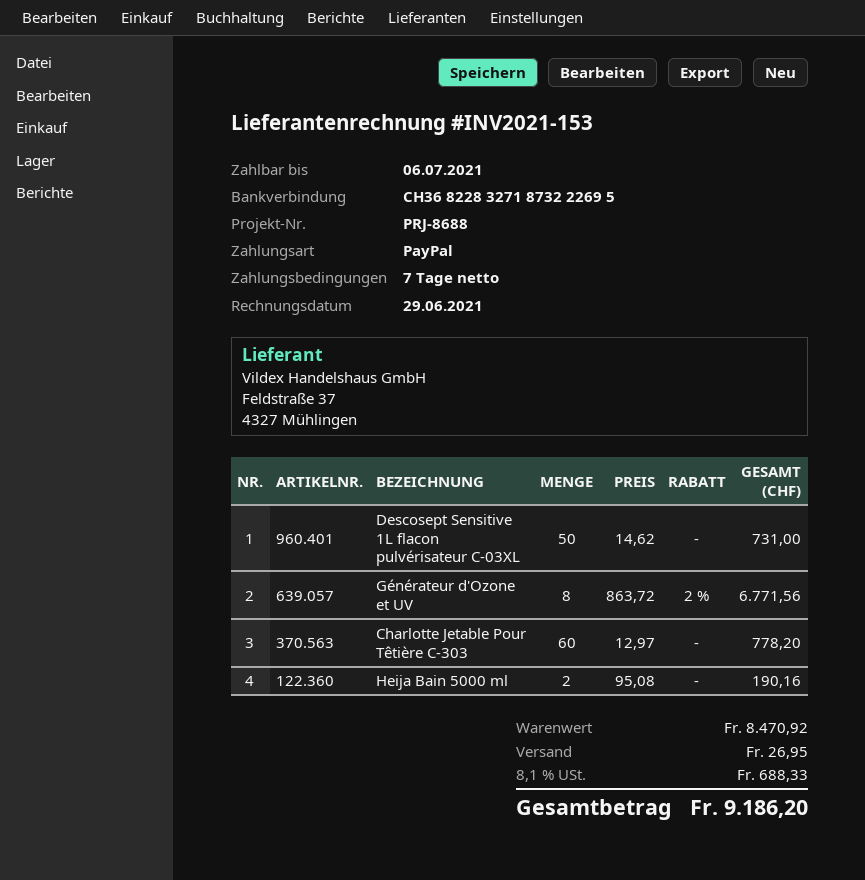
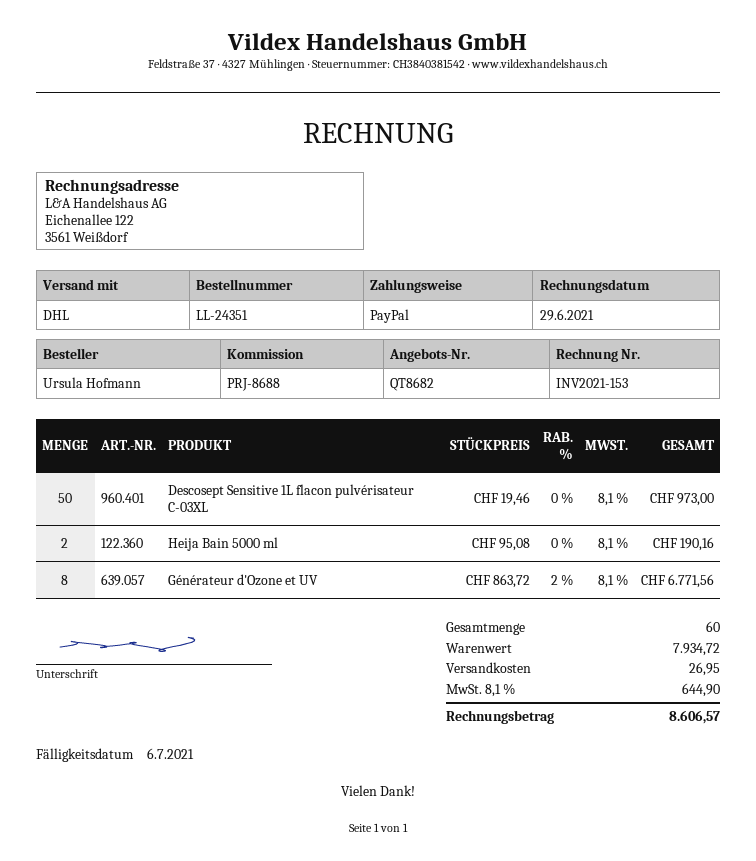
Descosept Sensitive 1L flacon pulvérisateur C-03XL: 50 x 14.62 = 731.00 -> 50 x 19.46 = 973.00
Charlotte Jetable Pour Têtière C-303: 60 x 12.97 = 778.20 -> none
subtotal: 8470.92 -> 7934.72
tax: 8.1% = 688.33 -> 8.1% = 644.90
total: 9186.20 -> 8606.57

